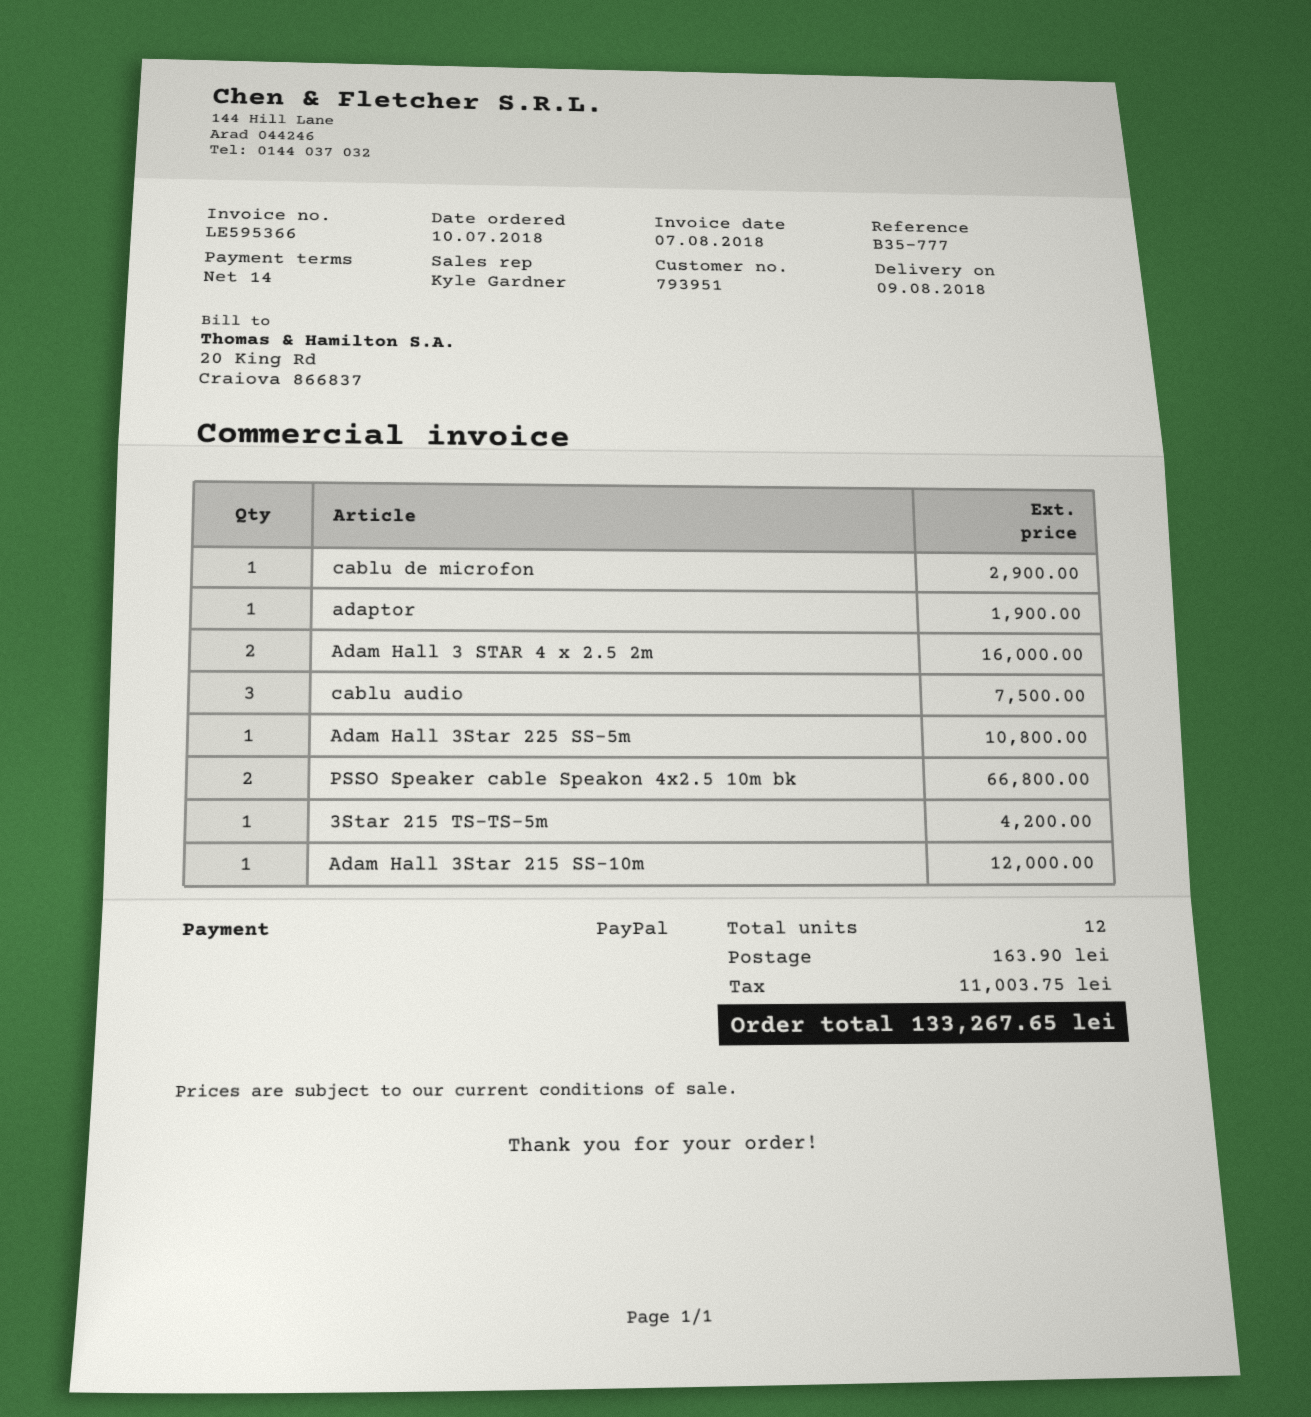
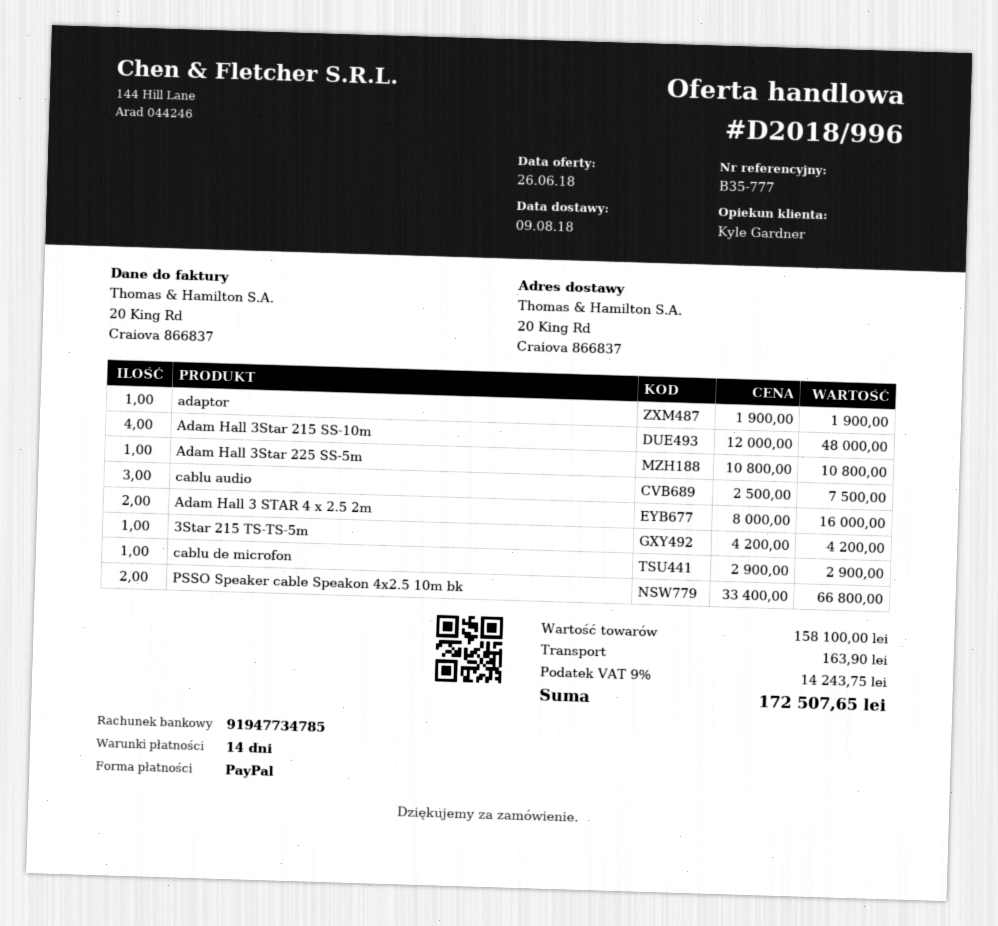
Adam Hall 3Star 215 SS-10m: 1 for 12000.00 -> 4 for 48000.00
tax: 11003.75 -> 14243.75
total: 133267.65 -> 172507.65

